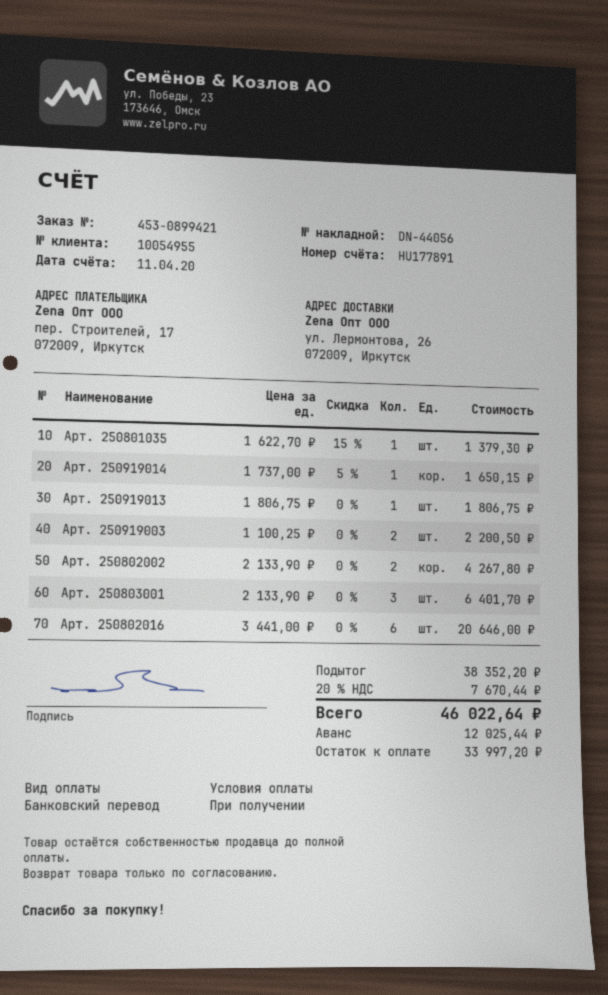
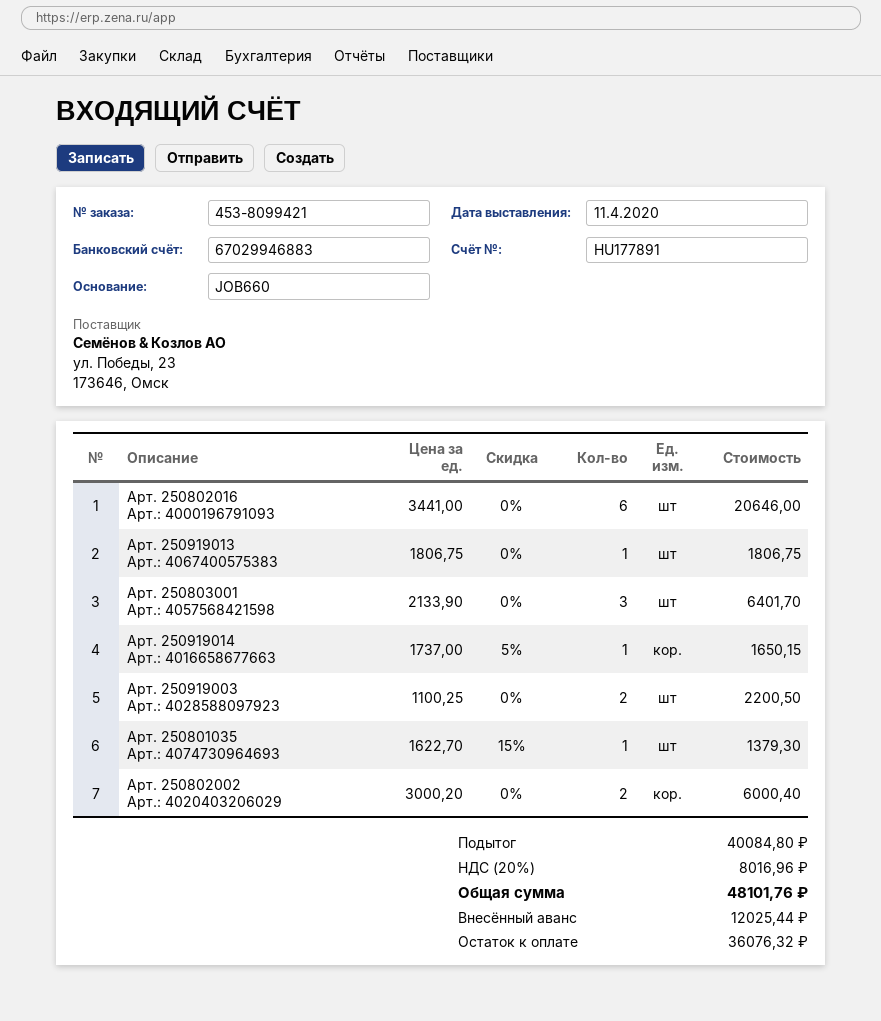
order number: 453-0899421 -> 453-8099421
Арт. 250802002: 2 x 2133.90 = 4267.80 -> 2 x 3000.20 = 6000.40
subtotal: 38352.20 -> 40084.80
tax: 20% = 7670.44 -> 20% = 8016.96
total: 46022.64 -> 48101.76
balance: 33997.20 -> 36076.32

